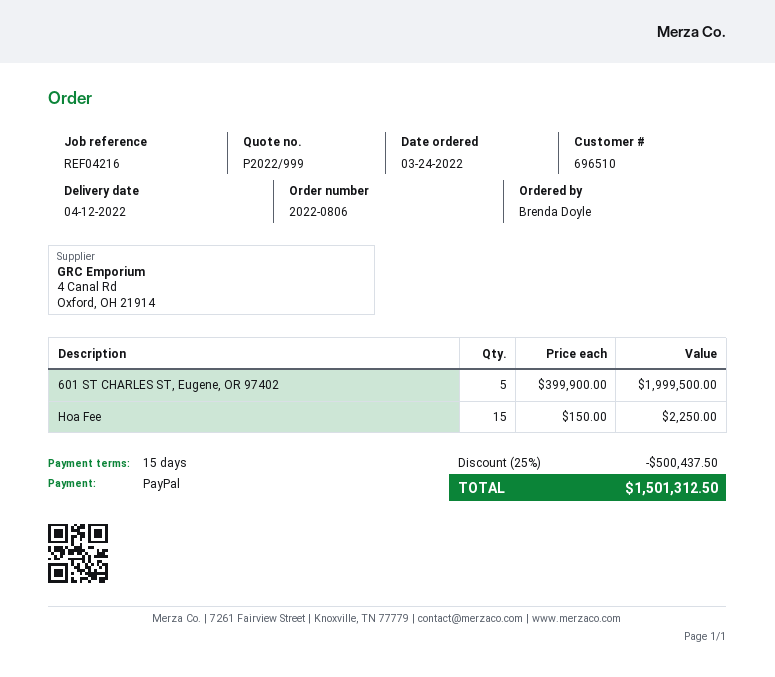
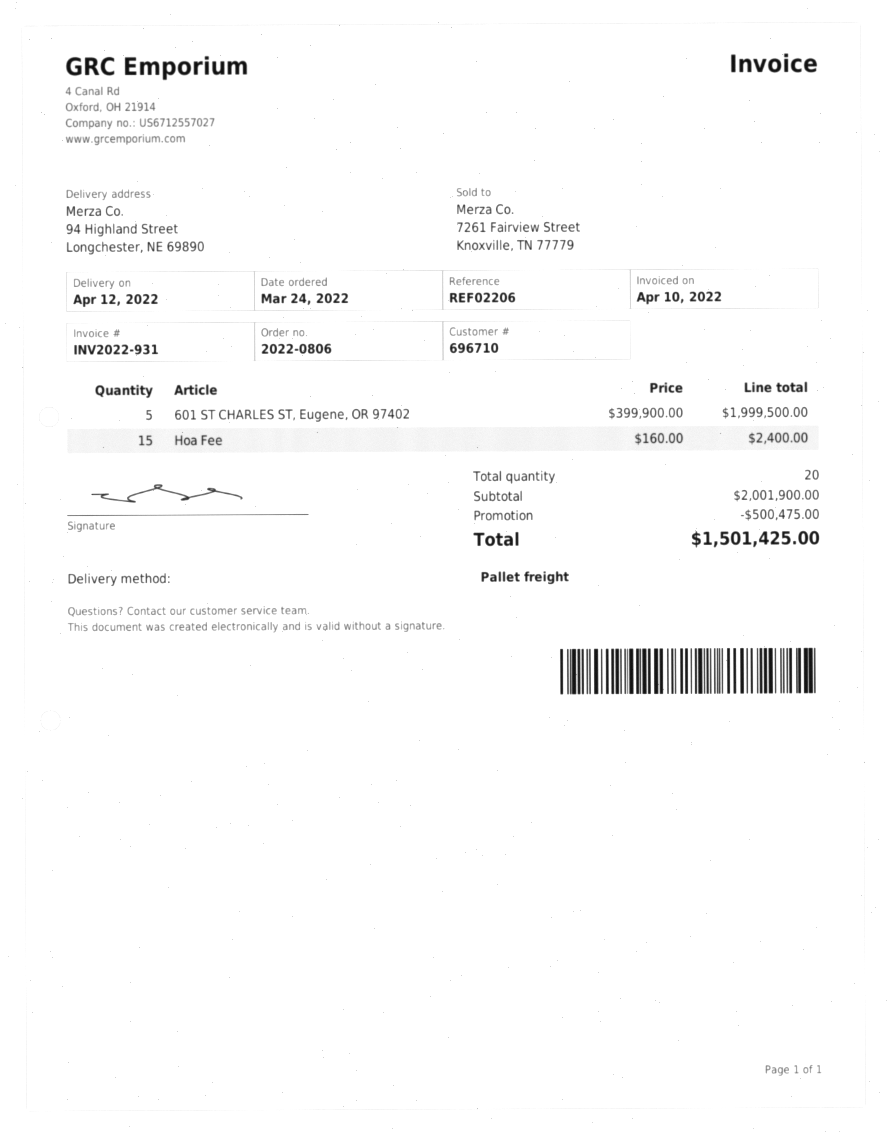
customer number: 696510 -> 696710
reference: REF04216 -> REF02206
Hoa Fee: 15 x 150.00 = 2250.00 -> 15 x 160.00 = 2400.00
discount: 500437.50 -> 500475.00
total: 1501312.50 -> 1501425.00

